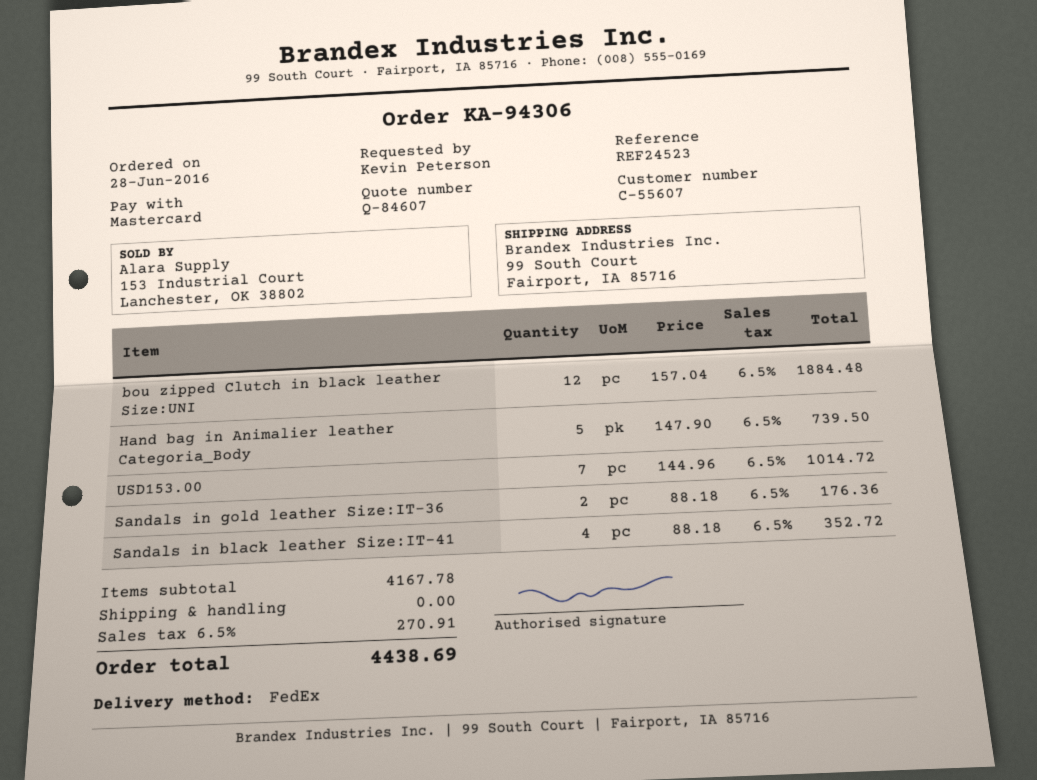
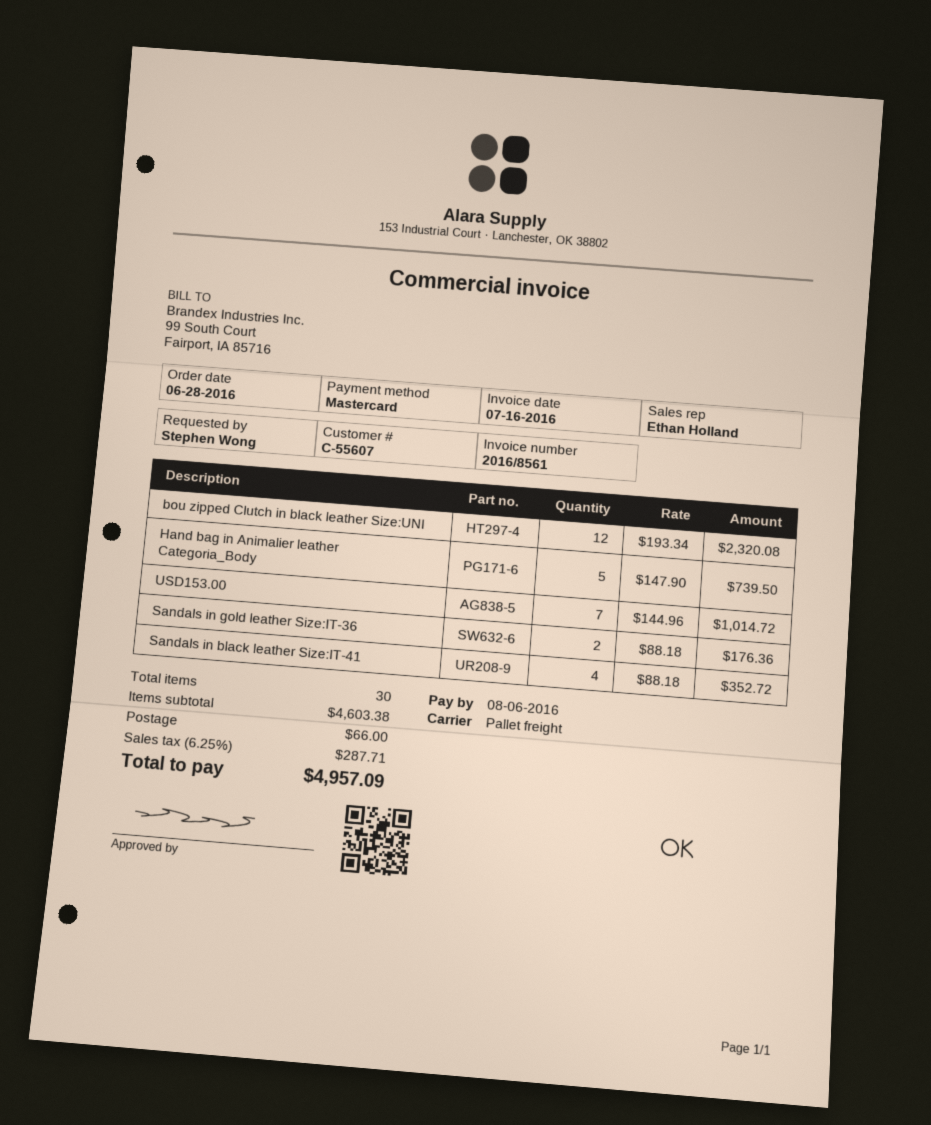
ordered by: Kevin Peterson -> Stephen Wong
shipping method: FedEx -> pallet freight
bou zipped Clutch in black leather Size:UNI: 12 x 157.04 = 1884.48 -> 12 x 193.34 = 2320.08
subtotal: 4167.78 -> 4603.38
shipping: 0.00 -> 66.00
tax: 6.5% = 270.91 -> 6.25% = 287.71
total: 4438.69 -> 4957.09

